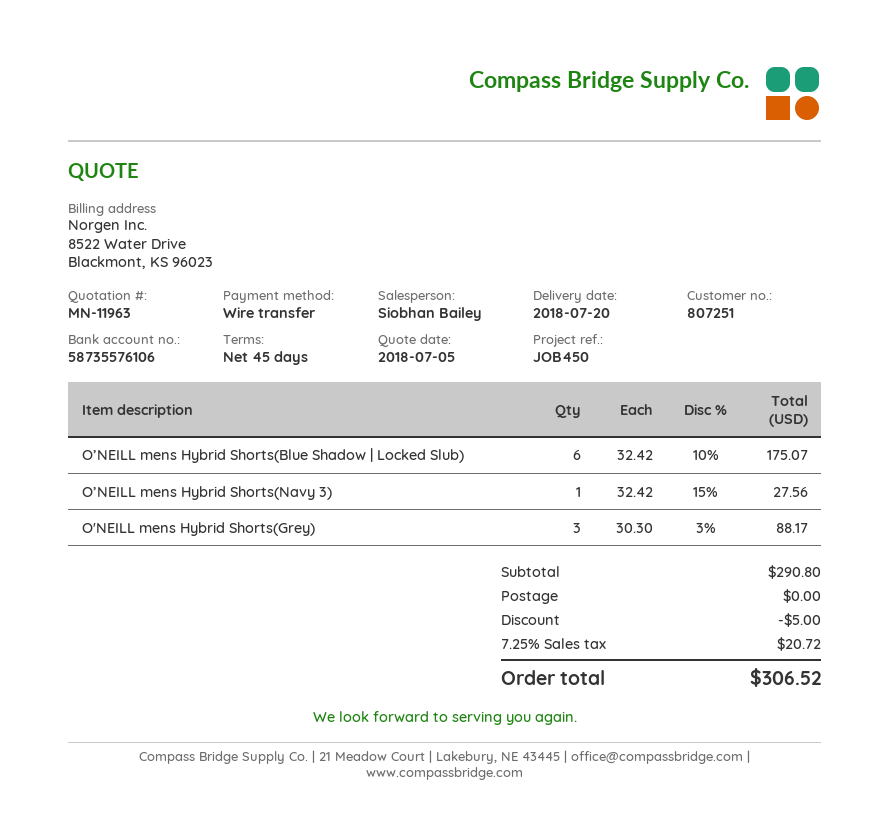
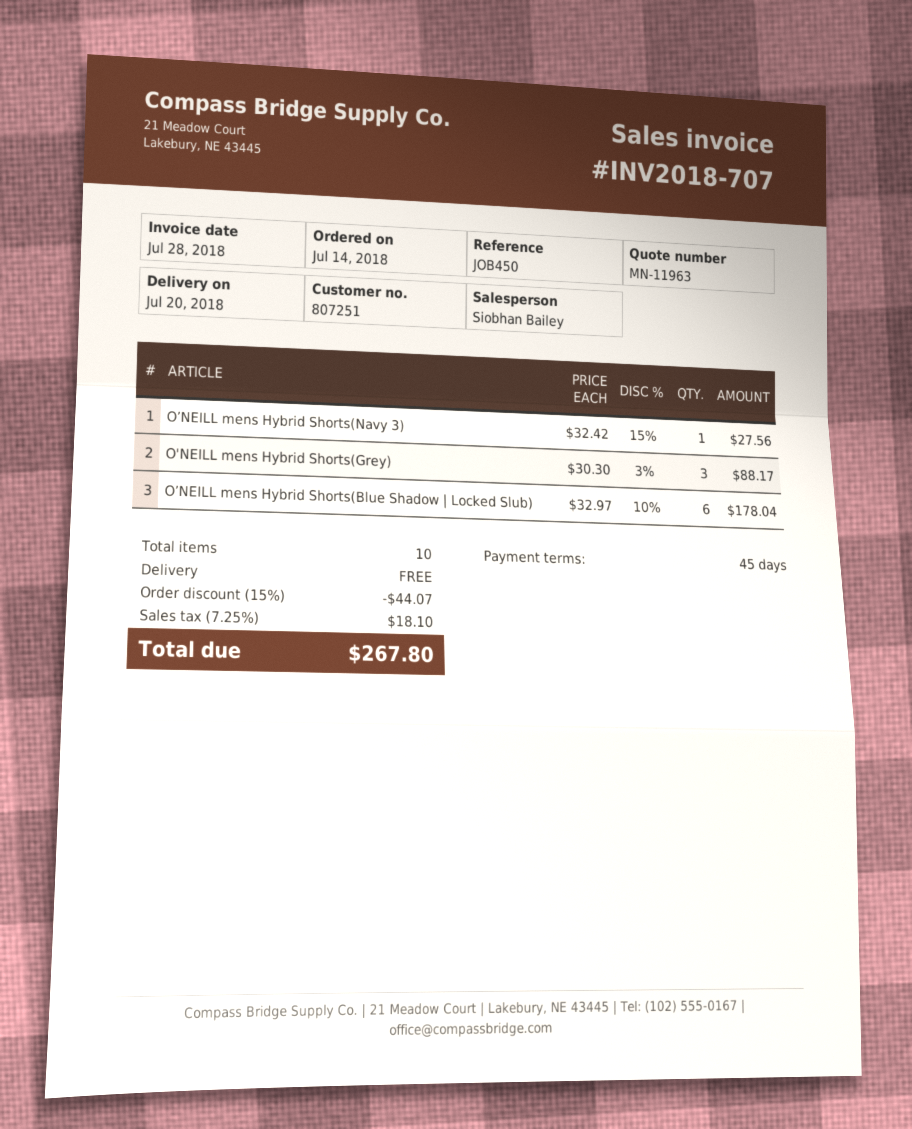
O’NEILL mens Hybrid Shorts(Blue Shadow | Locked Slub): 6 x 32.42 - 10% = 175.07 -> 6 x 32.97 - 10% = 178.04
discount: 5.00 -> 44.07
tax: 7.25% = 20.72 -> 7.25% = 18.10
total: 306.52 -> 267.80

